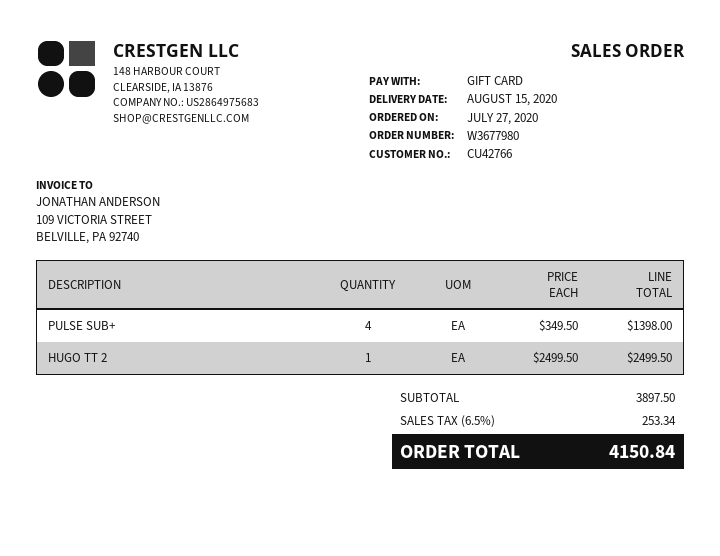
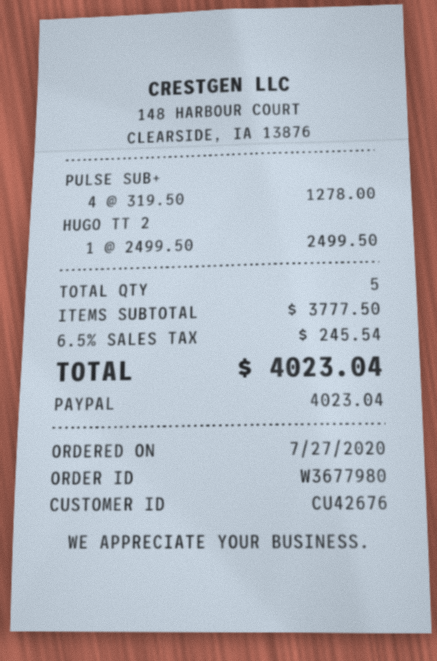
customer number: CU42766 -> CU42676
payment method: gift card -> PayPal
PULSE SUB+: 4 x 349.50 = 1398.00 -> 4 x 319.50 = 1278.00
subtotal: 3897.50 -> 3777.50
tax: 6.5% = 253.34 -> 6.5% = 245.54
total: 4150.84 -> 4023.04

